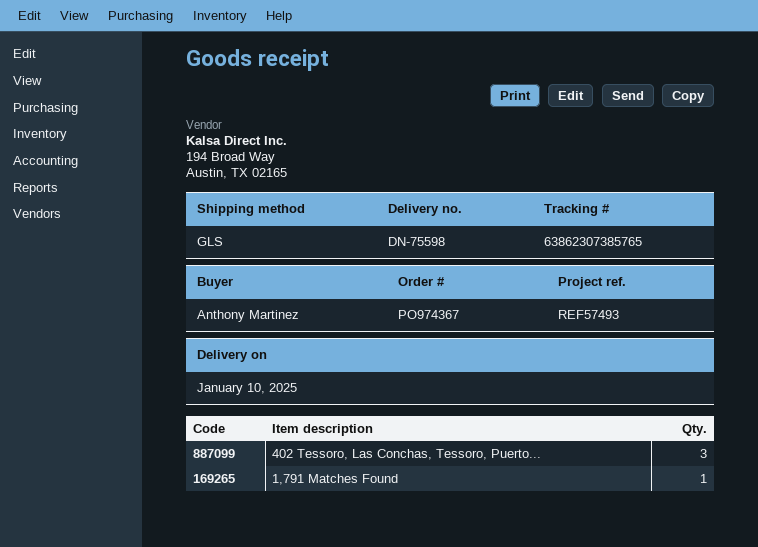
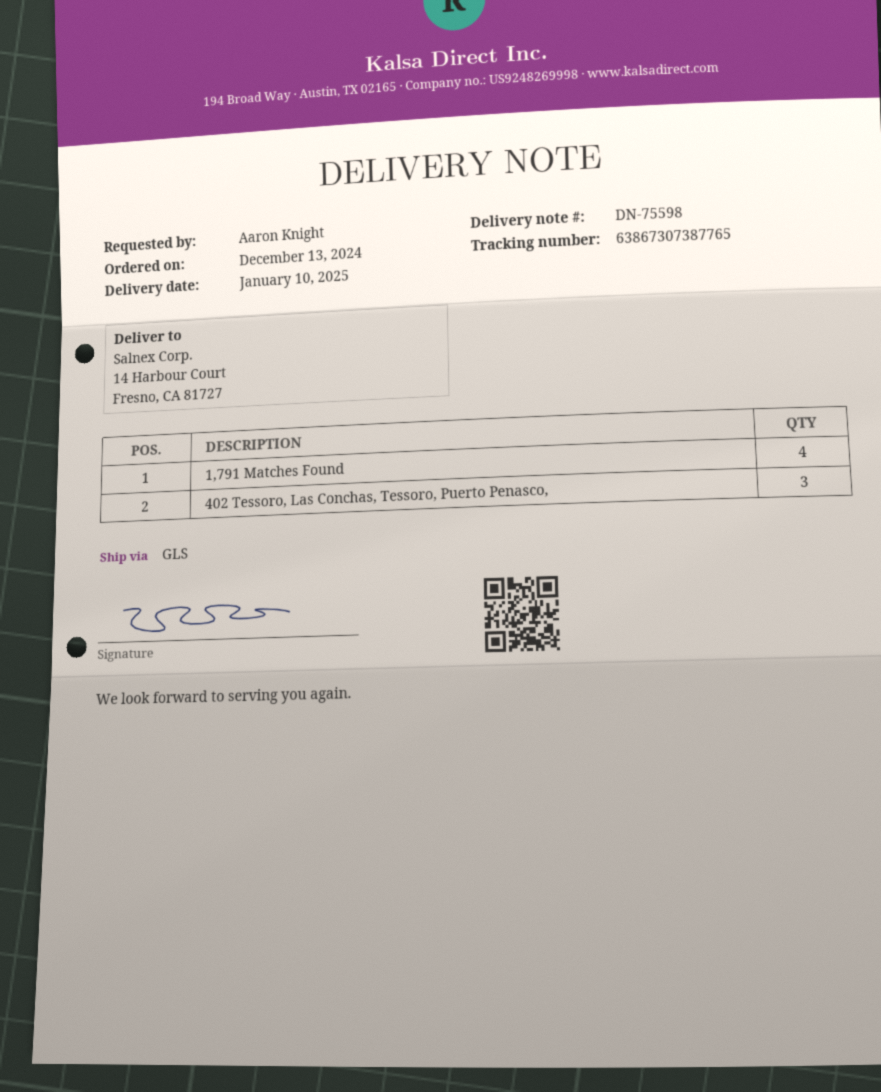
ordered by: Anthony Martinez -> Aaron Knight
tracking number: 63862307385765 -> 63867307387765
1,791 Matches Found: 1 -> 4

